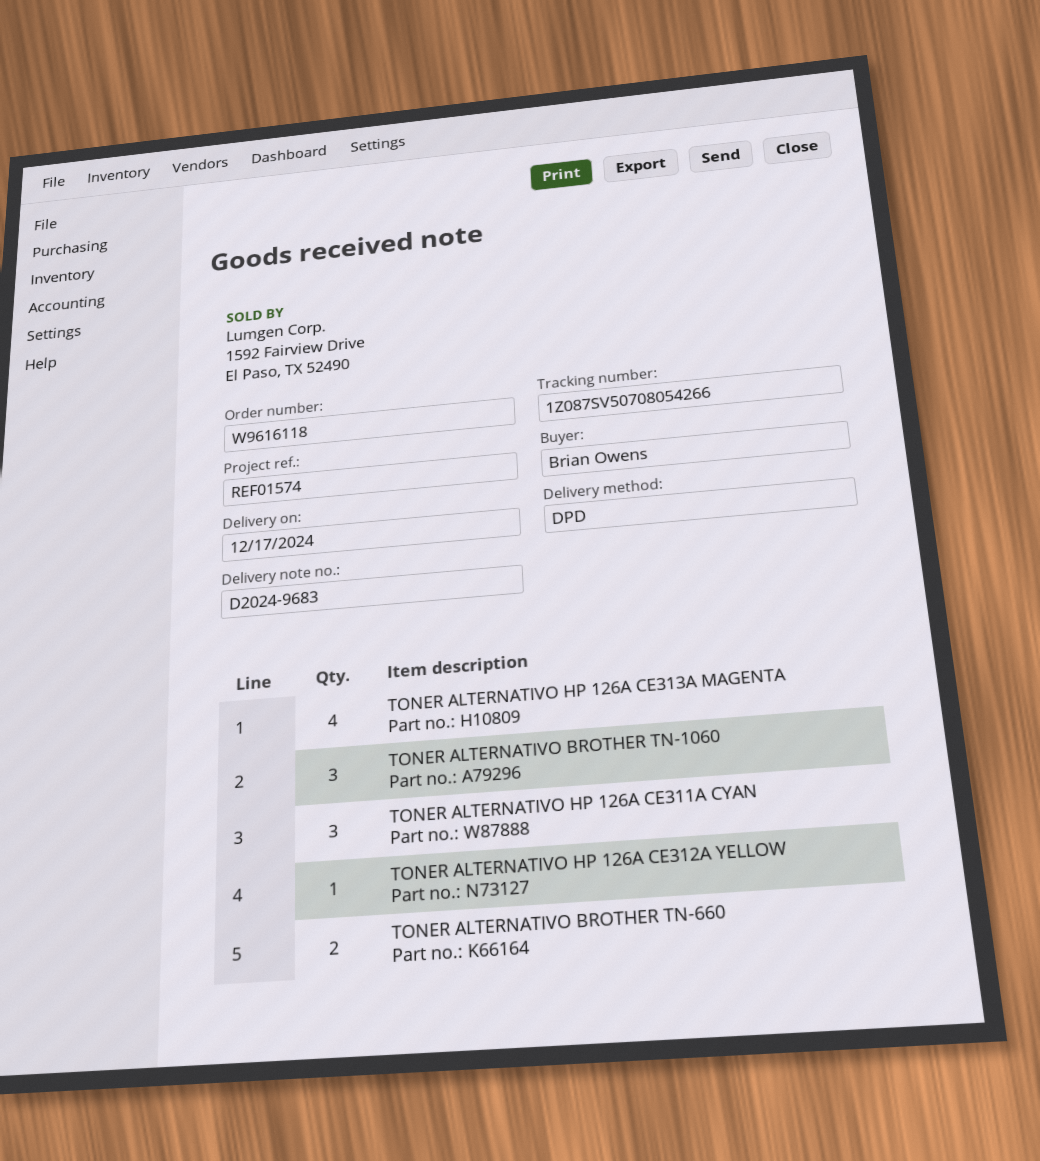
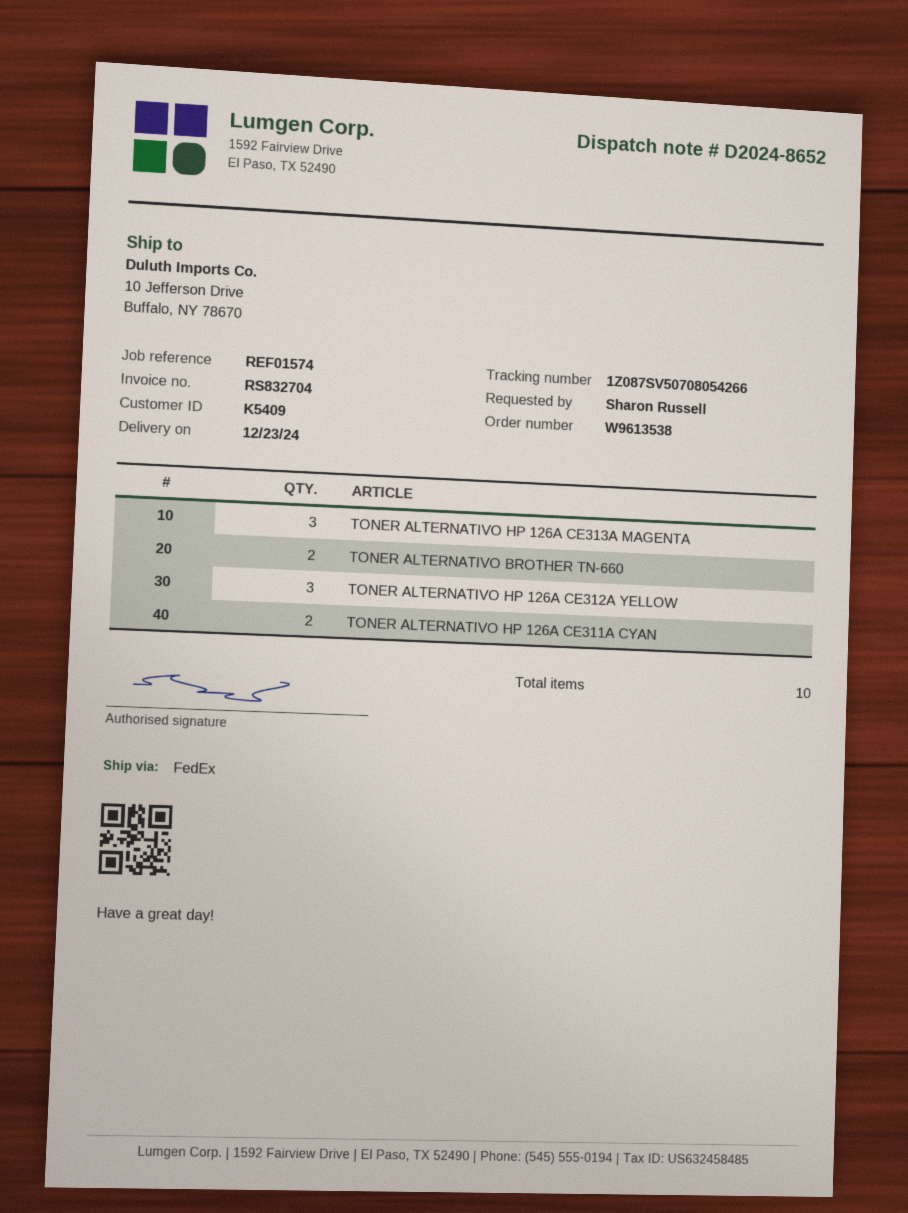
order number: W9616118 -> W9613538
delivery note number: D2024-9683 -> D2024-8652
delivery date: 2024-12-17 -> 2024-12-23
ordered by: Brian Owens -> Sharon Russell
shipping method: DPD -> FedEx
TONER ALTERNATIVO HP 126A CE313A MAGENTA: 4 -> 3
TONER ALTERNATIVO BROTHER TN-1060: 3 -> none
TONER ALTERNATIVO HP 126A CE311A CYAN: 3 -> 2
TONER ALTERNATIVO HP 126A CE312A YELLOW: 1 -> 3

